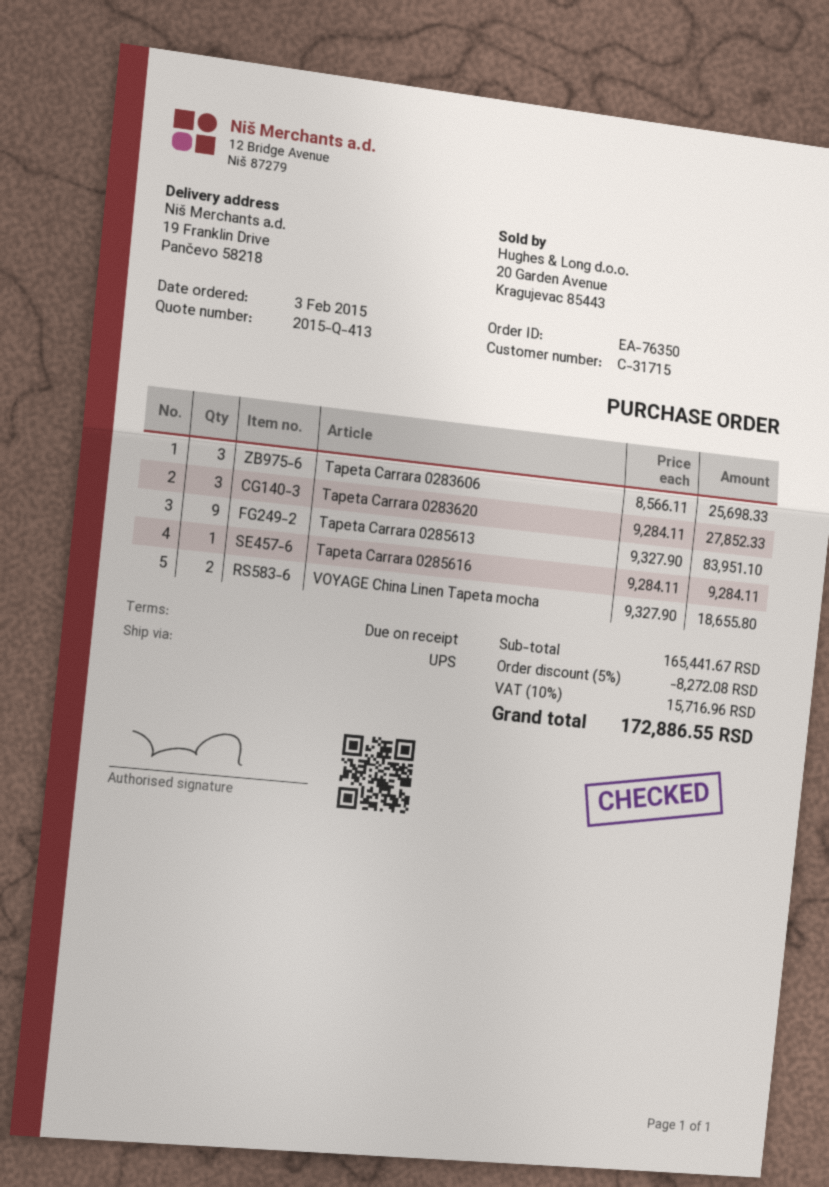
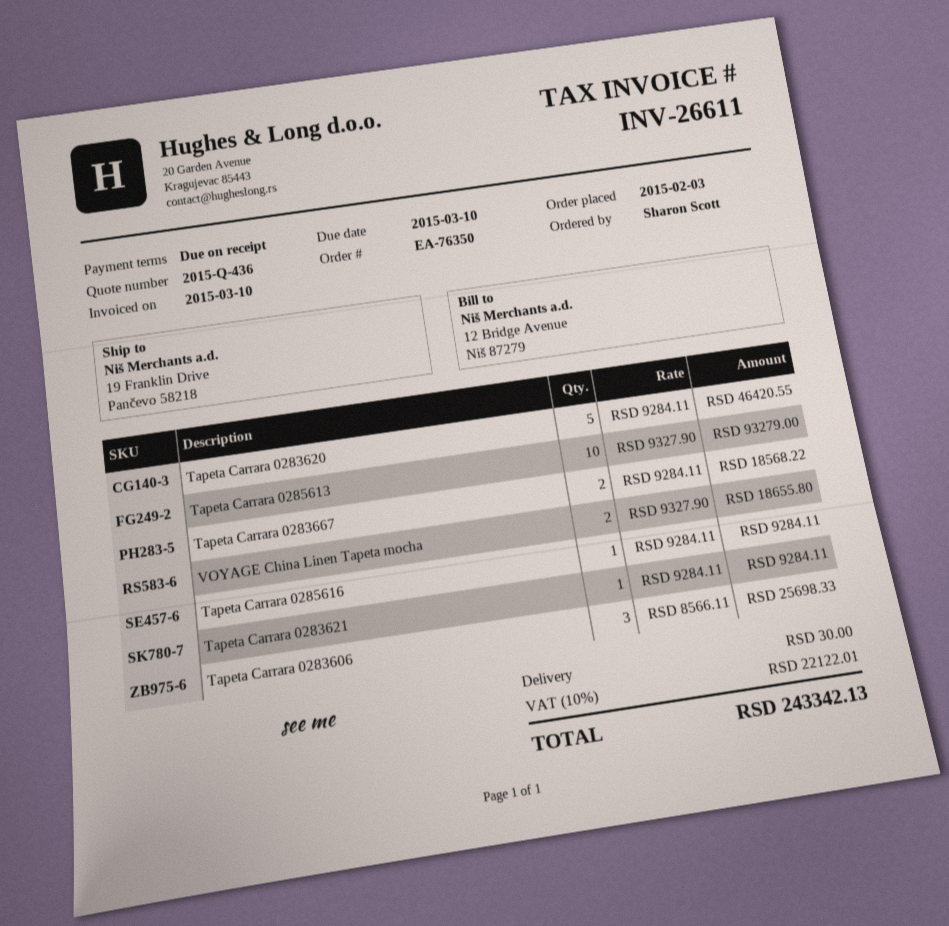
quote number: 2015-Q-413 -> 2015-Q-436
Tapeta Carrara 0283620: 3 x 9284.11 = 27852.33 -> 5 x 9284.11 = 46420.55
Tapeta Carrara 0285613: 9 x 9327.90 = 83951.10 -> 10 x 9327.90 = 93279.00
Tapeta Carrara 0283667: none -> 2 x 9284.11 = 18568.22
Tapeta Carrara 0283621: none -> 1 x 9284.11 = 9284.11
discount: 5% = 8272.08 -> none
shipping: none -> 30.00
tax: 10% = 15716.96 -> 10% = 22122.01
total: 172886.55 -> 243342.13

